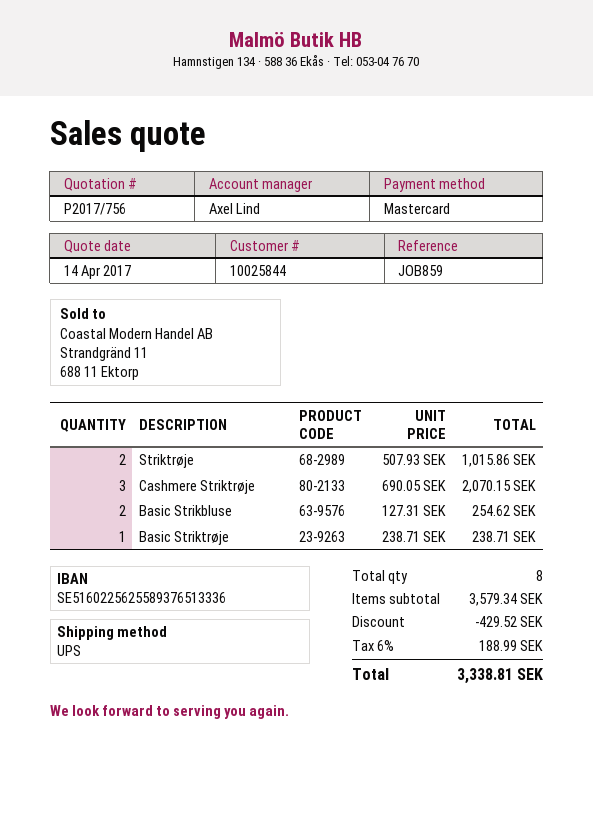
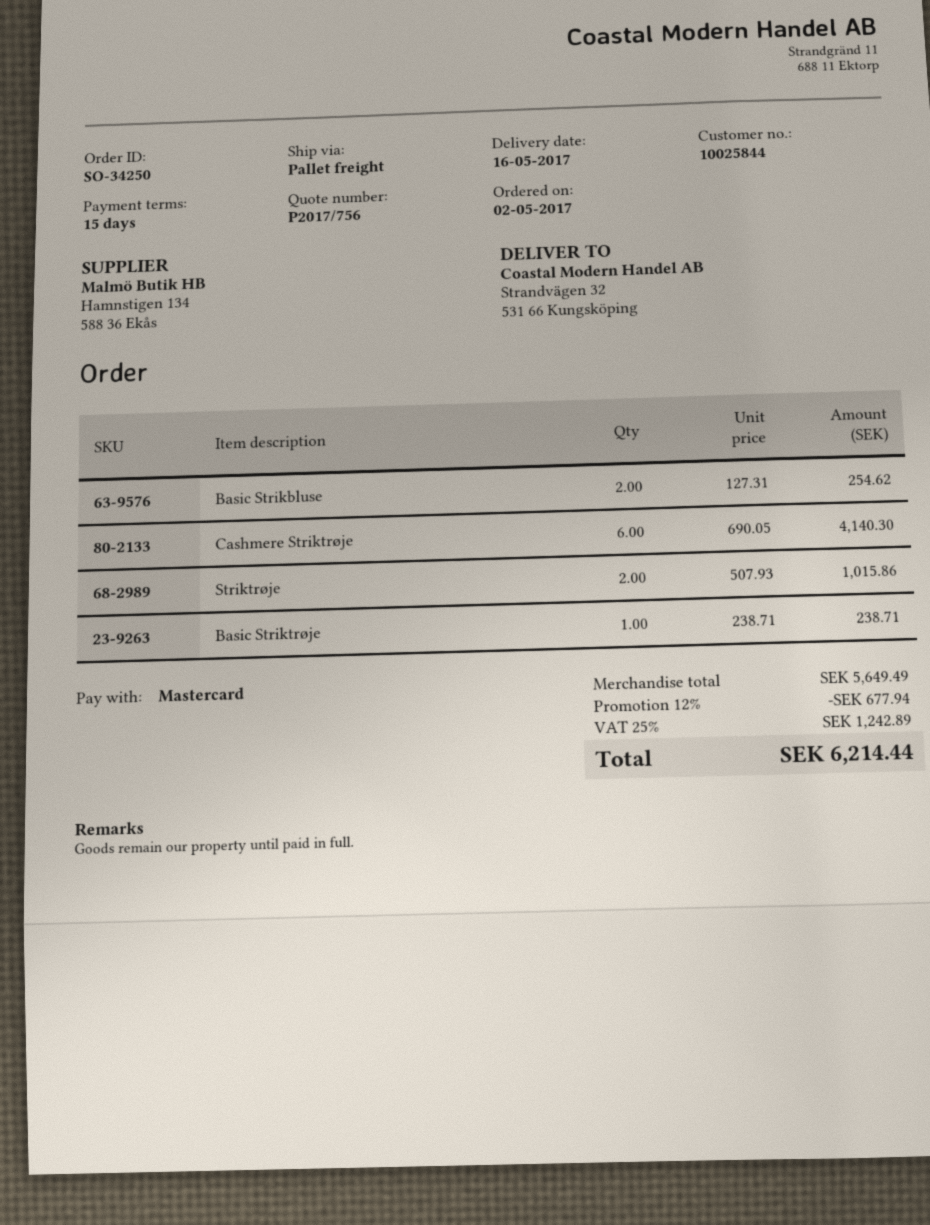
shipping method: UPS -> pallet freight
Cashmere Striktrøje: 3 x 690.05 = 2070.15 -> 6 x 690.05 = 4140.30
subtotal: 3579.34 -> 5649.49
discount: 429.52 -> 677.94
tax: 6% = 188.99 -> 25% = 1242.89
total: 3338.81 -> 6214.44

